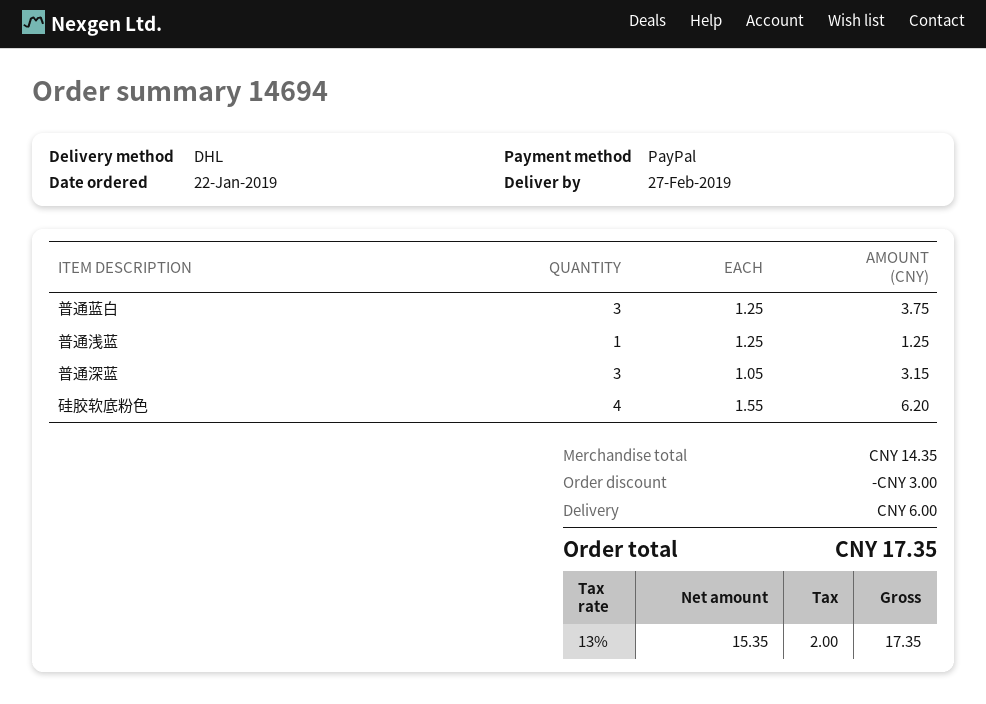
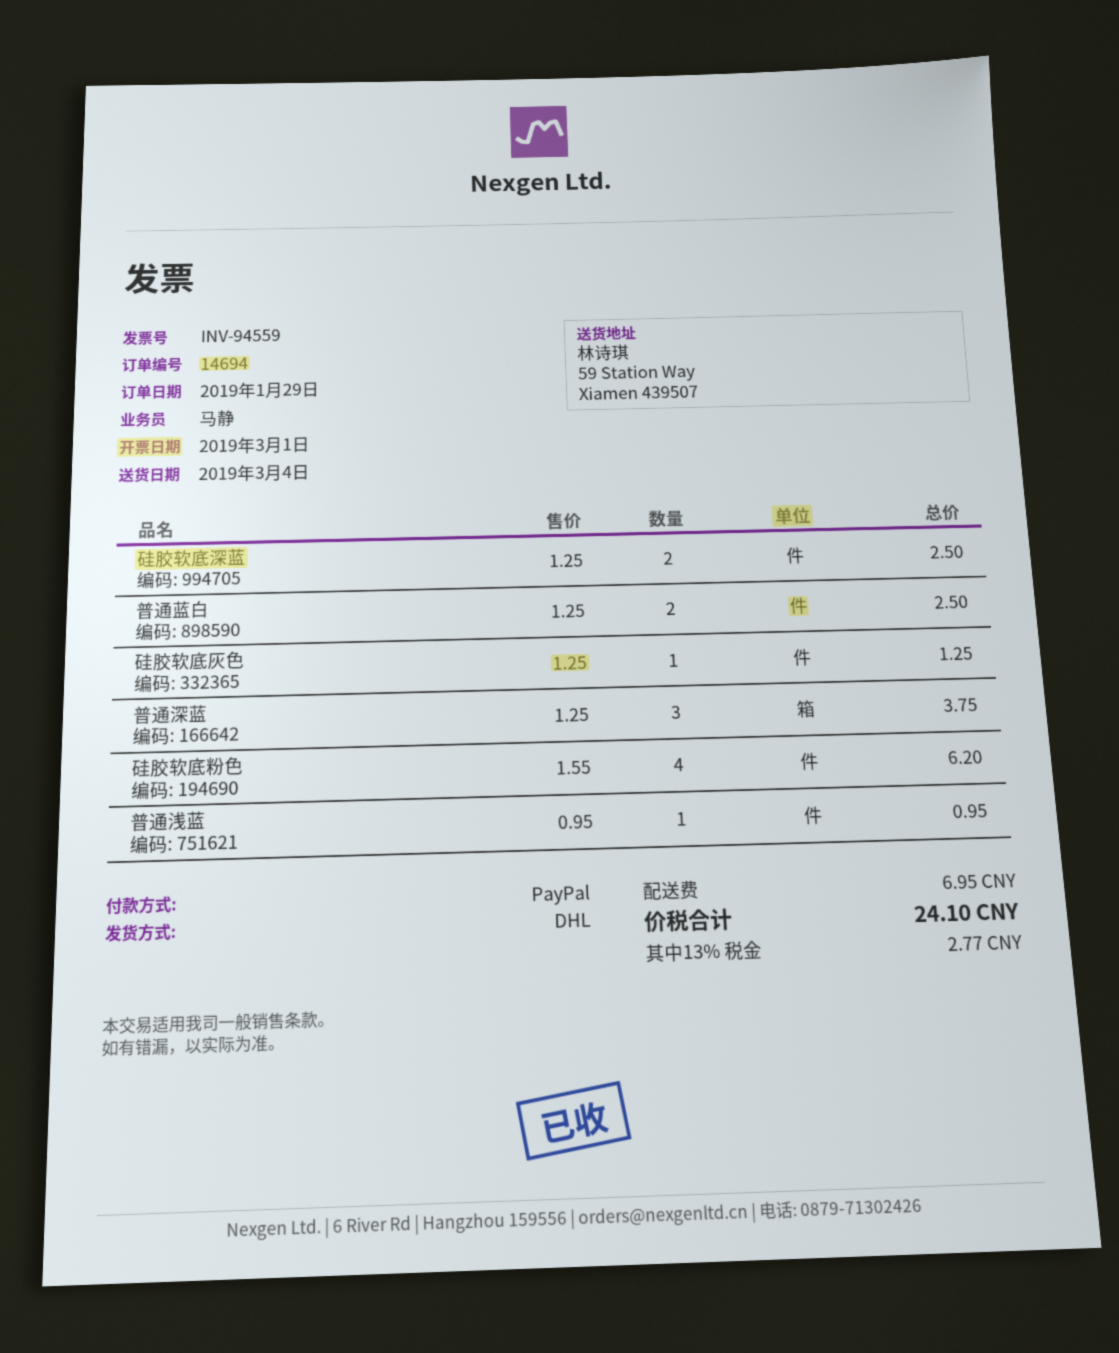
order date: 2019-01-22 -> 2019-01-29
delivery date: 2019-02-27 -> 2019-03-04
普通蓝白: 3 x 1.25 = 3.75 -> 2 x 1.25 = 2.50
普通浅蓝: 1 x 1.25 = 1.25 -> 1 x 0.95 = 0.95
普通深蓝: 3 x 1.05 = 3.15 -> 3 x 1.25 = 3.75
硅胶软底深蓝: none -> 2 x 1.25 = 2.50
硅胶软底灰色: none -> 1 x 1.25 = 1.25
discount: 3.00 -> none
shipping: 6.00 -> 6.95
tax: 13% = 2.00 -> 13% = 2.77
total: 17.35 -> 24.10

